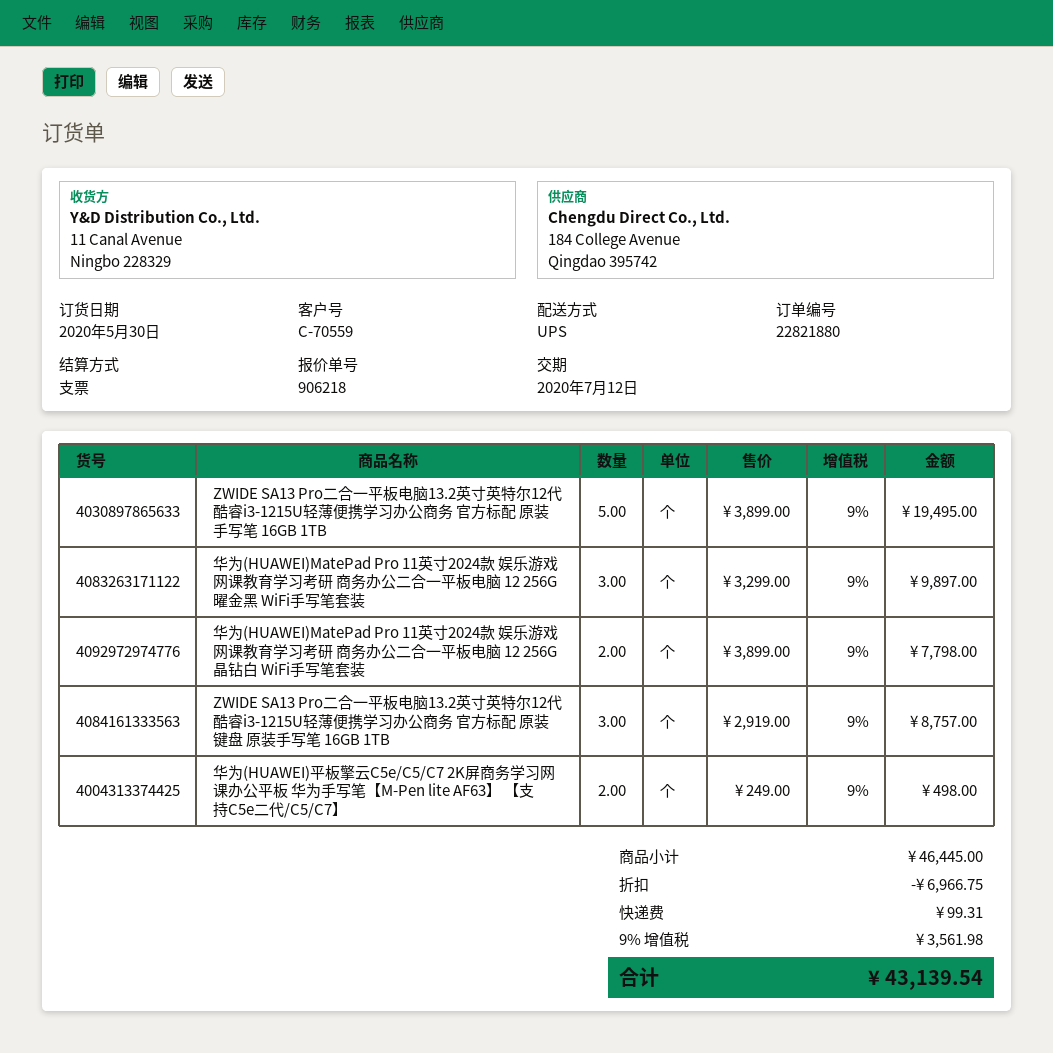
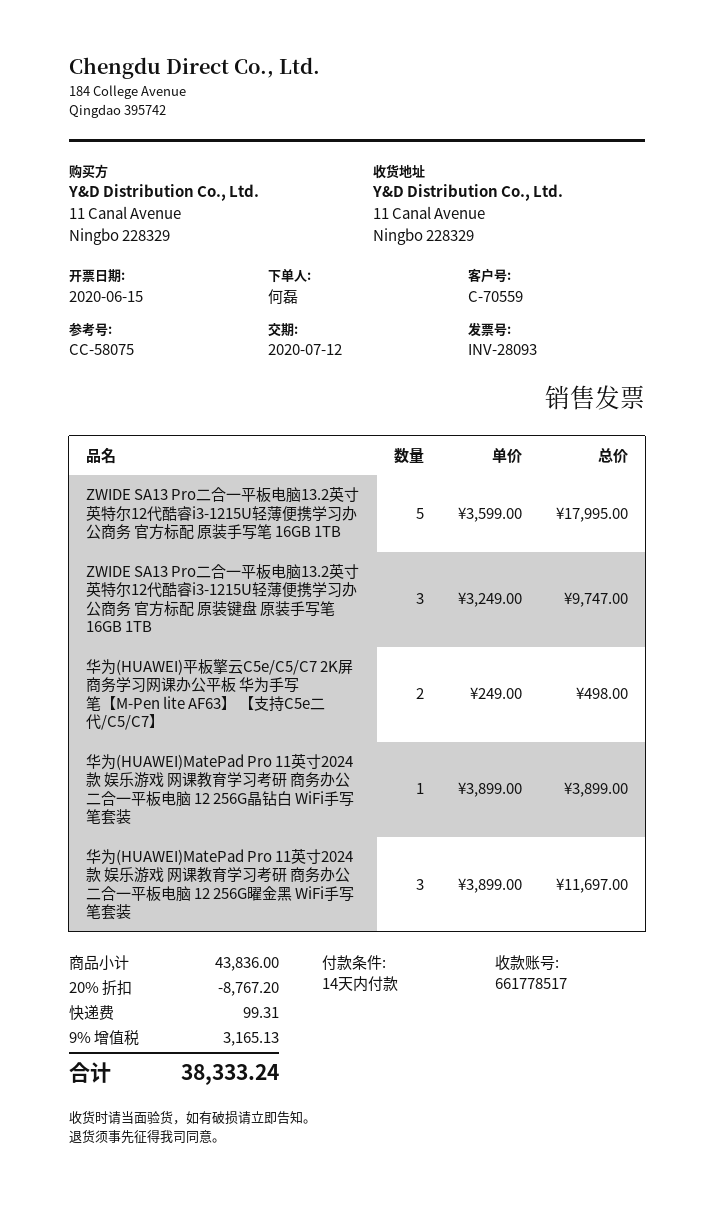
ZWIDE SA13 Pro二合一平板电脑13.2英寸英特尔12代酷睿i3-1215U轻薄便携学习办公商务 官方标配 原装手写笔 16GB 1TB: 5 x 3899.00 = 19495.00 -> 5 x 3599.00 = 17995.00
华为(HUAWEI)MatePad Pro 11英寸2024款 娱乐游戏 网课教育学习考研 商务办公二合一平板电脑 12 256G曜金黑 WiFi手写笔套装: 3 x 3299.00 = 9897.00 -> 3 x 3899.00 = 11697.00
华为(HUAWEI)MatePad Pro 11英寸2024款 娱乐游戏 网课教育学习考研 商务办公二合一平板电脑 12 256G晶钻白 WiFi手写笔套装: 2 x 3899.00 = 7798.00 -> 1 x 3899.00 = 3899.00
ZWIDE SA13 Pro二合一平板电脑13.2英寸英特尔12代酷睿i3-1215U轻薄便携学习办公商务 官方标配 原装键盘 原装手写笔 16GB 1TB: 3 x 2919.00 = 8757.00 -> 3 x 3249.00 = 9747.00
subtotal: 46445.00 -> 43836.00
discount: 6966.75 -> 8767.20
tax: 9% = 3561.98 -> 9% = 3165.13
total: 43139.54 -> 38333.24

